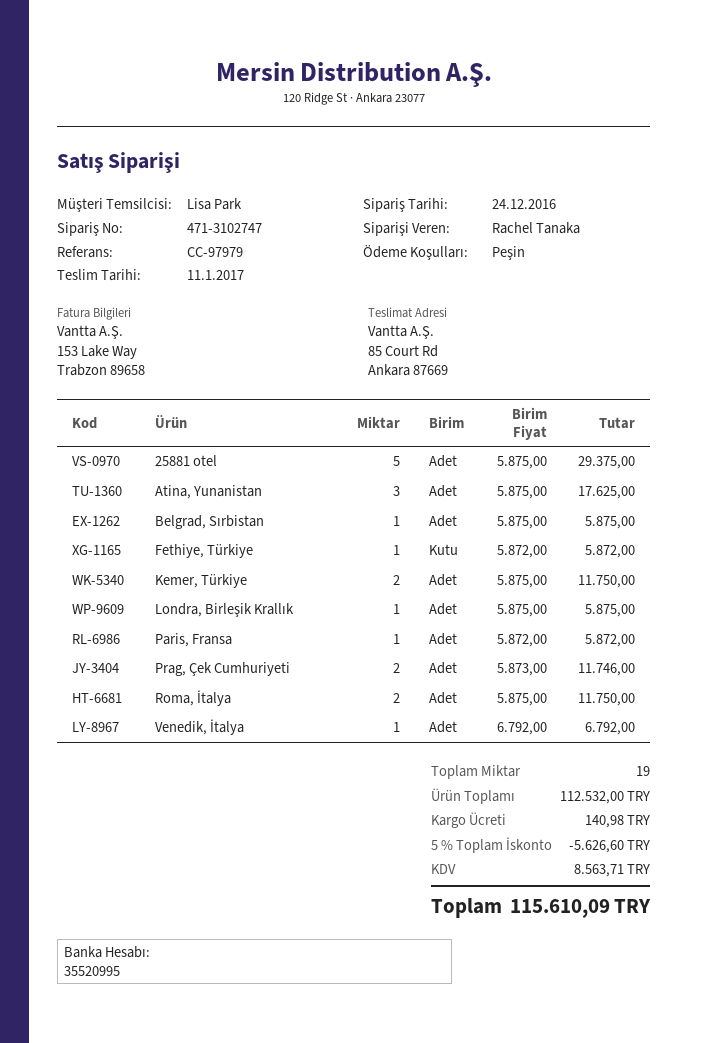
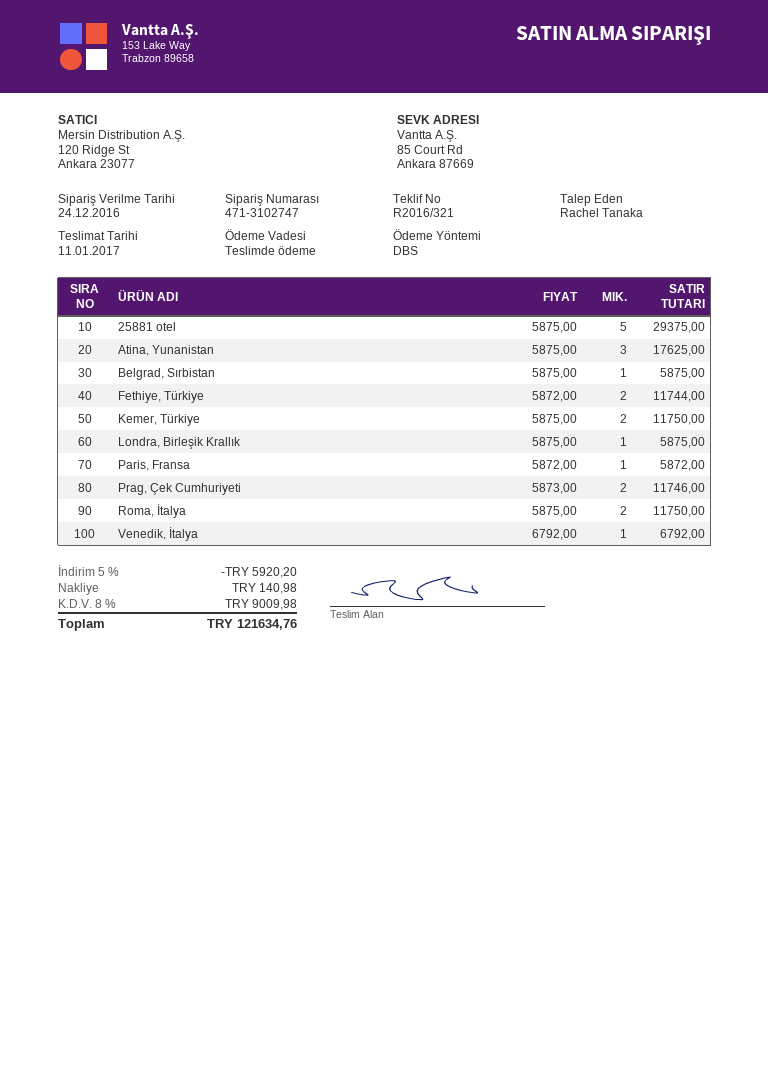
Fethiye, Türkiye: 1 x 5872.00 = 5872.00 -> 2 x 5872.00 = 11744.00
discount: 5% = 5626.60 -> 5% = 5920.20
tax: 8563.71 -> 9009.98
total: 115610.09 -> 121634.76

